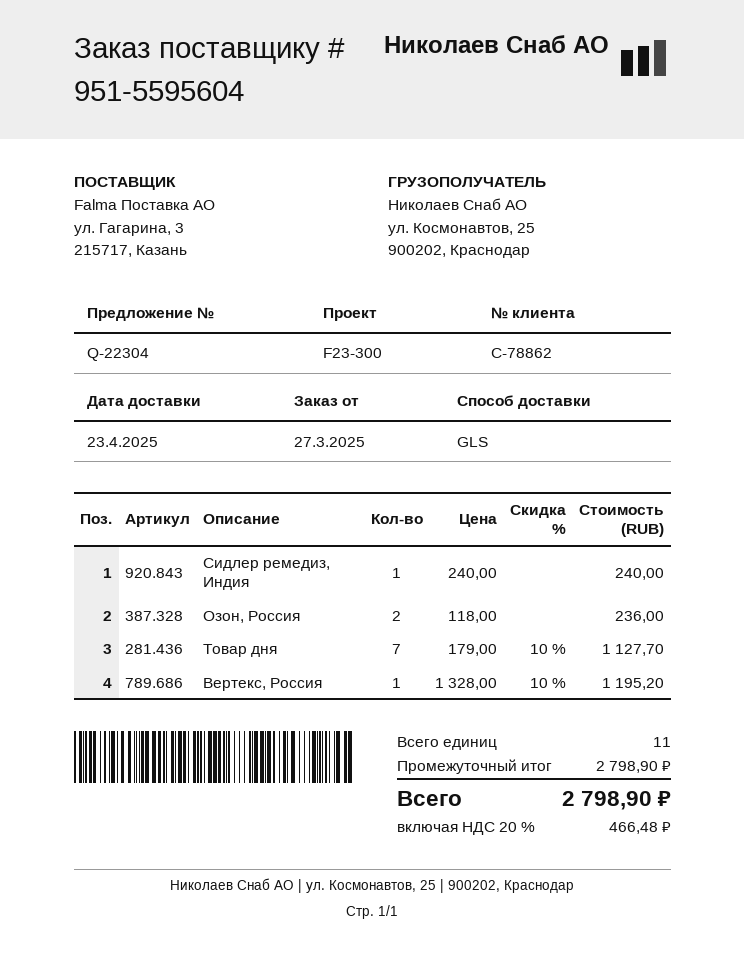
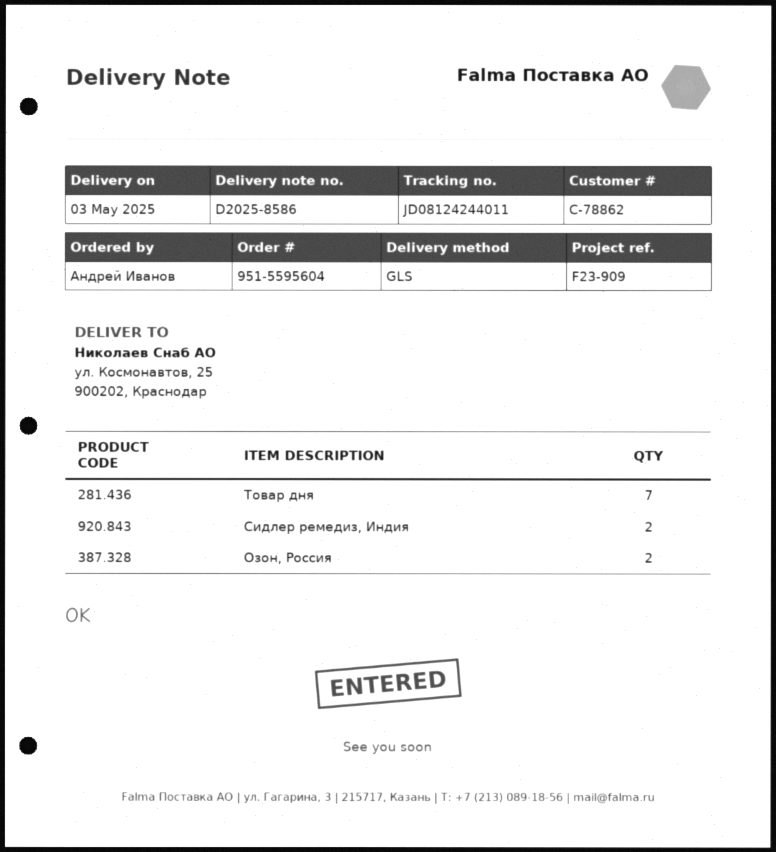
delivery date: 2025-04-23 -> 2025-05-03
reference: F23-300 -> F23-909
Сидлер ремедиз, Индия: 1 -> 2
Вертекс, Россия: 1 -> none

